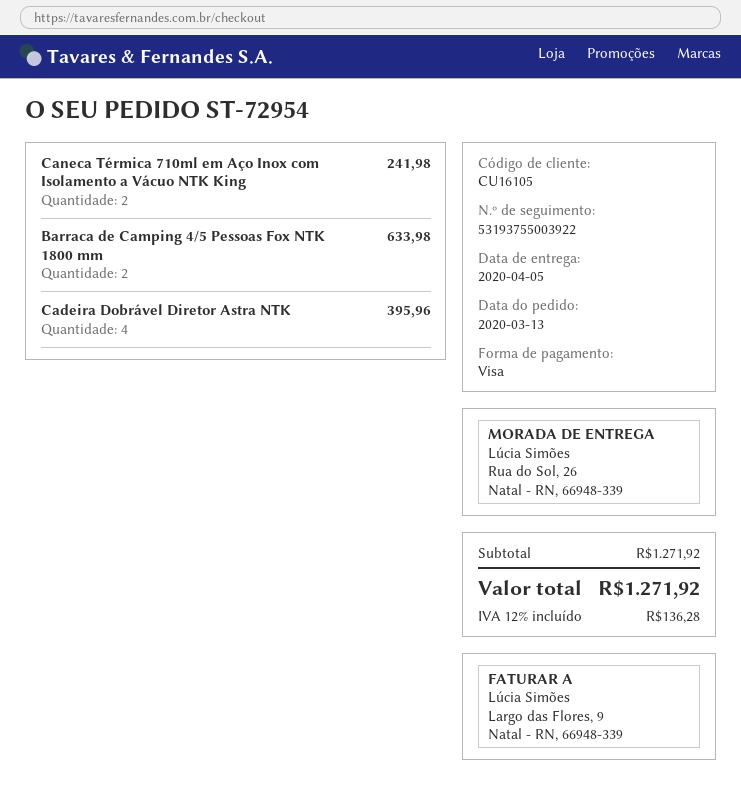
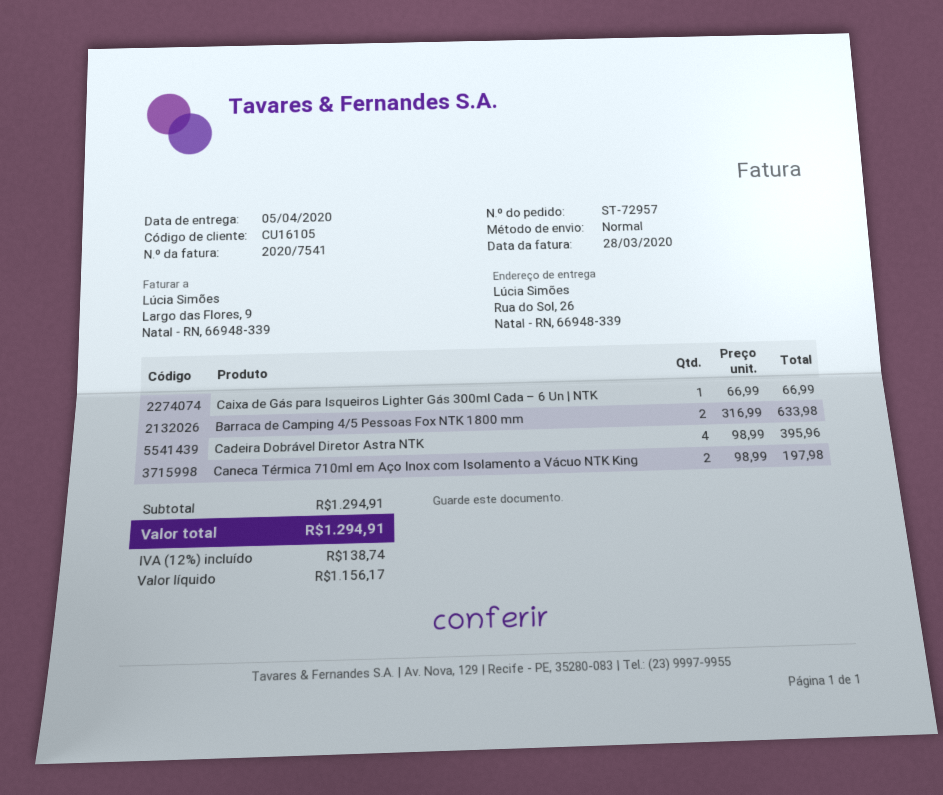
order number: ST-72954 -> ST-72957
Caneca Térmica 710ml em Aço Inox com Isolamento a Vácuo NTK King: 2 for 241.98 -> 2 for 197.98
Caixa de Gás para Isqueiros Lighter Gás 300ml Cada – 6 Un | NTK: none -> 1 for 66.99
subtotal: 1271.92 -> 1294.91
tax: 12% = 136.28 -> 12% = 138.74
total: 1271.92 -> 1294.91

